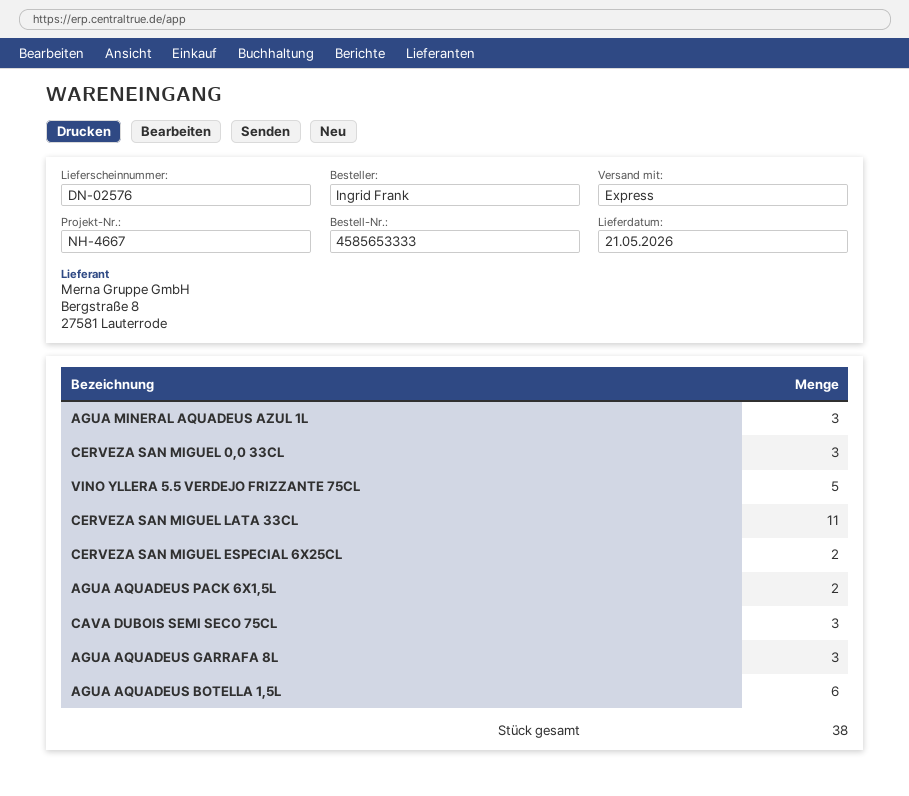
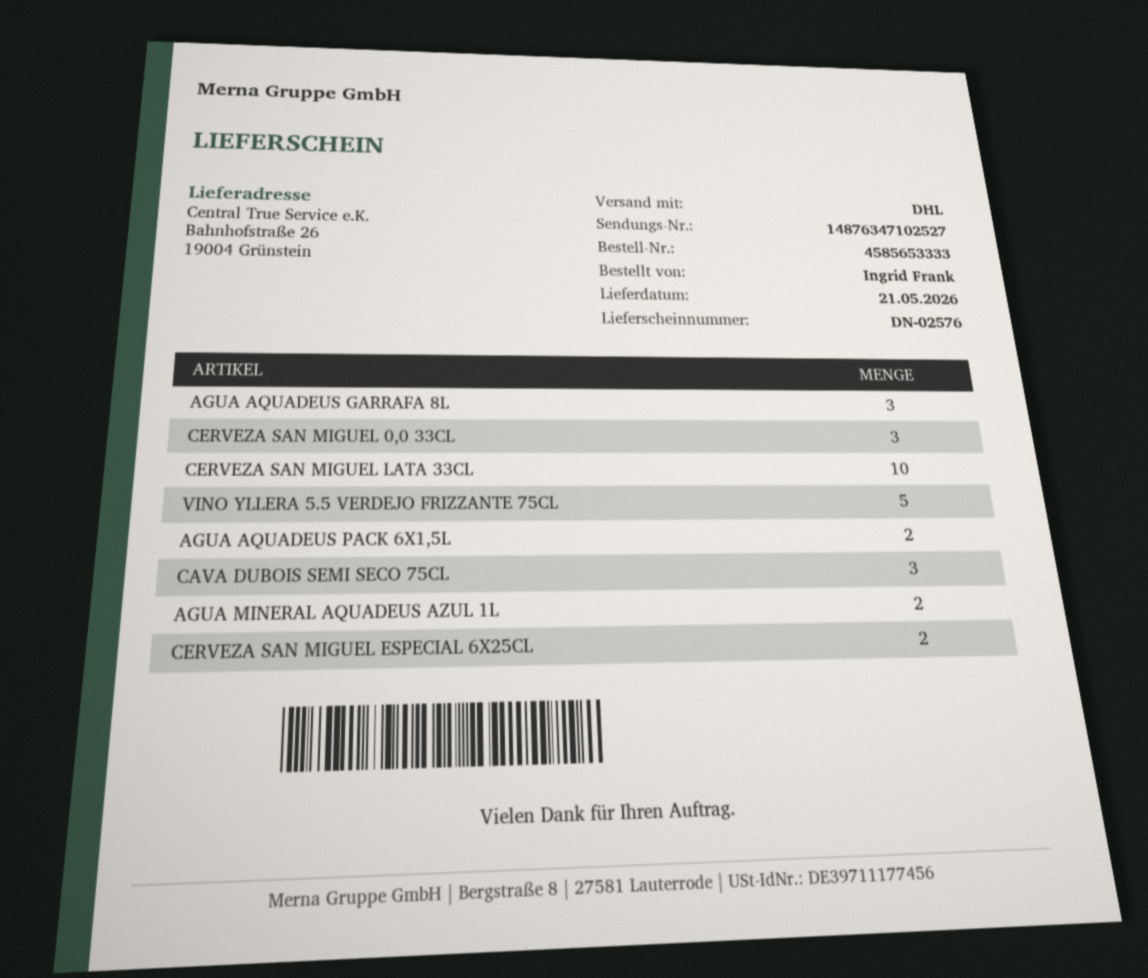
shipping method: express -> DHL
AGUA MINERAL AQUADEUS AZUL 1L: 3 -> 2
CERVEZA SAN MIGUEL LATA 33CL: 11 -> 10
AGUA AQUADEUS BOTELLA 1,5L: 6 -> none

